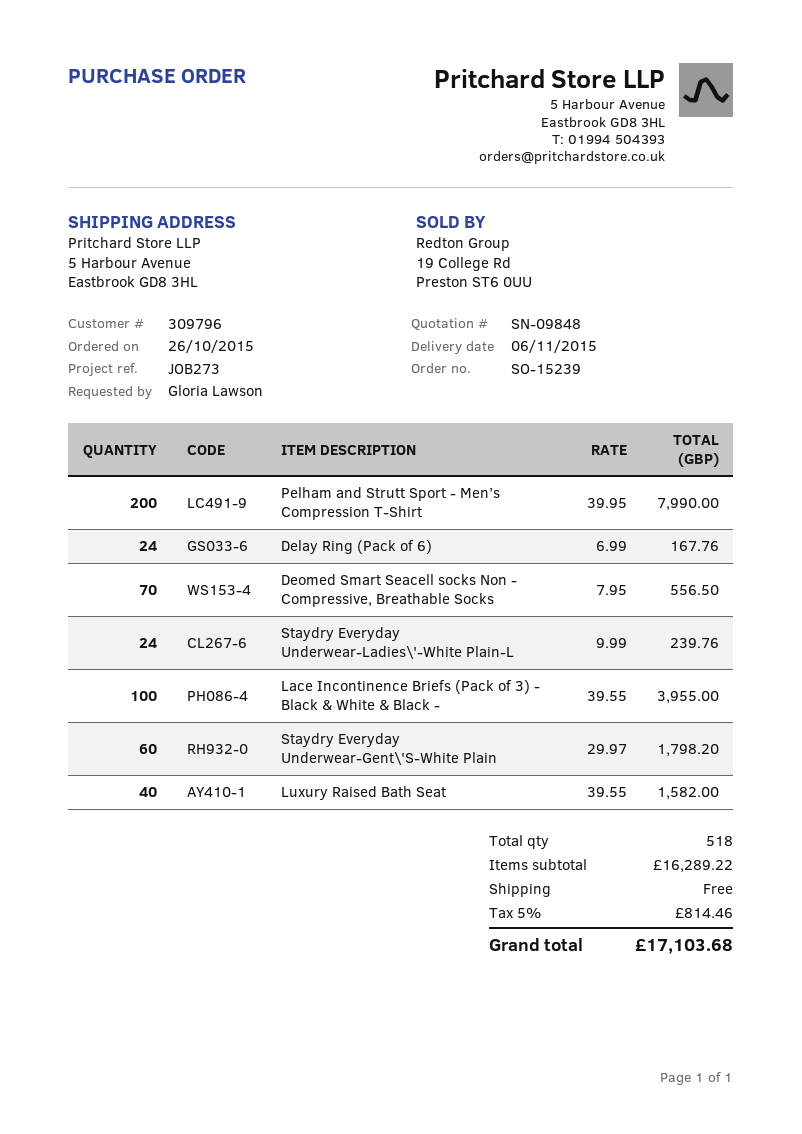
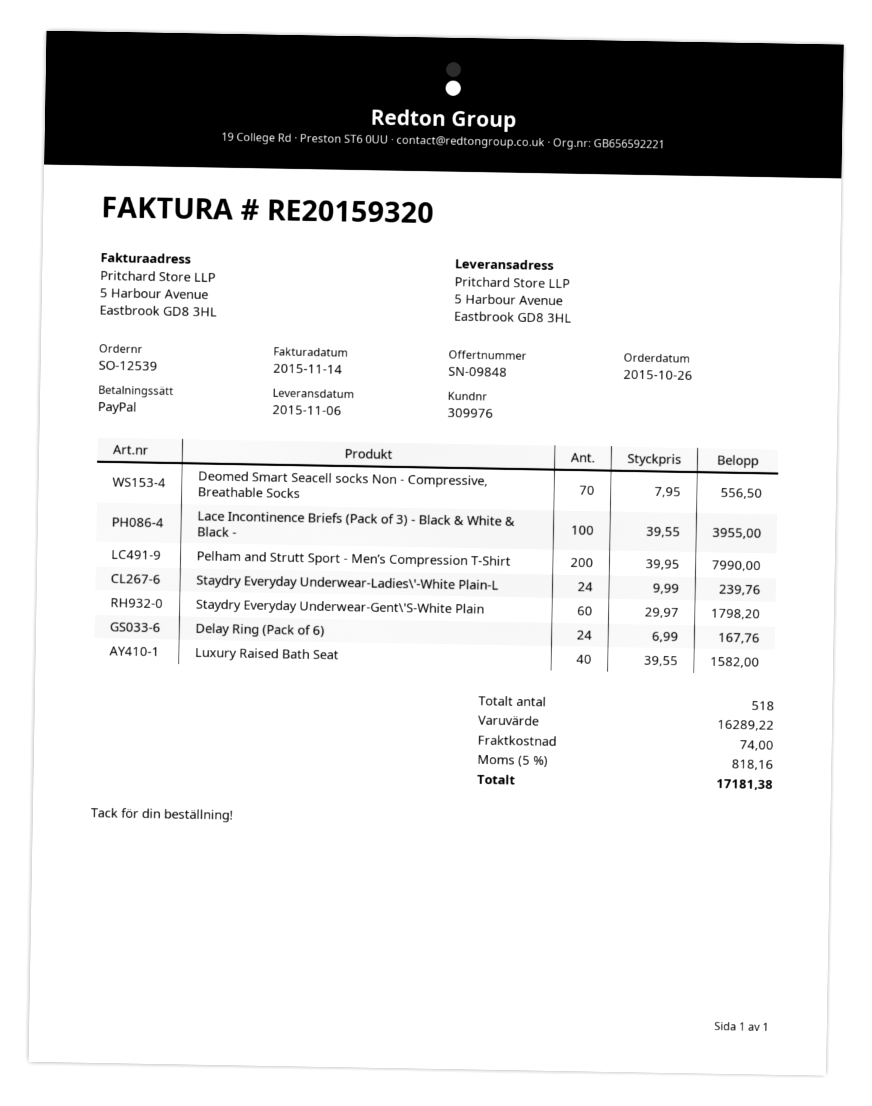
order number: SO-15239 -> SO-12539
customer number: 309796 -> 309976
shipping: 0.00 -> 74.00
tax: 5% = 814.46 -> 5% = 818.16
total: 17103.68 -> 17181.38

